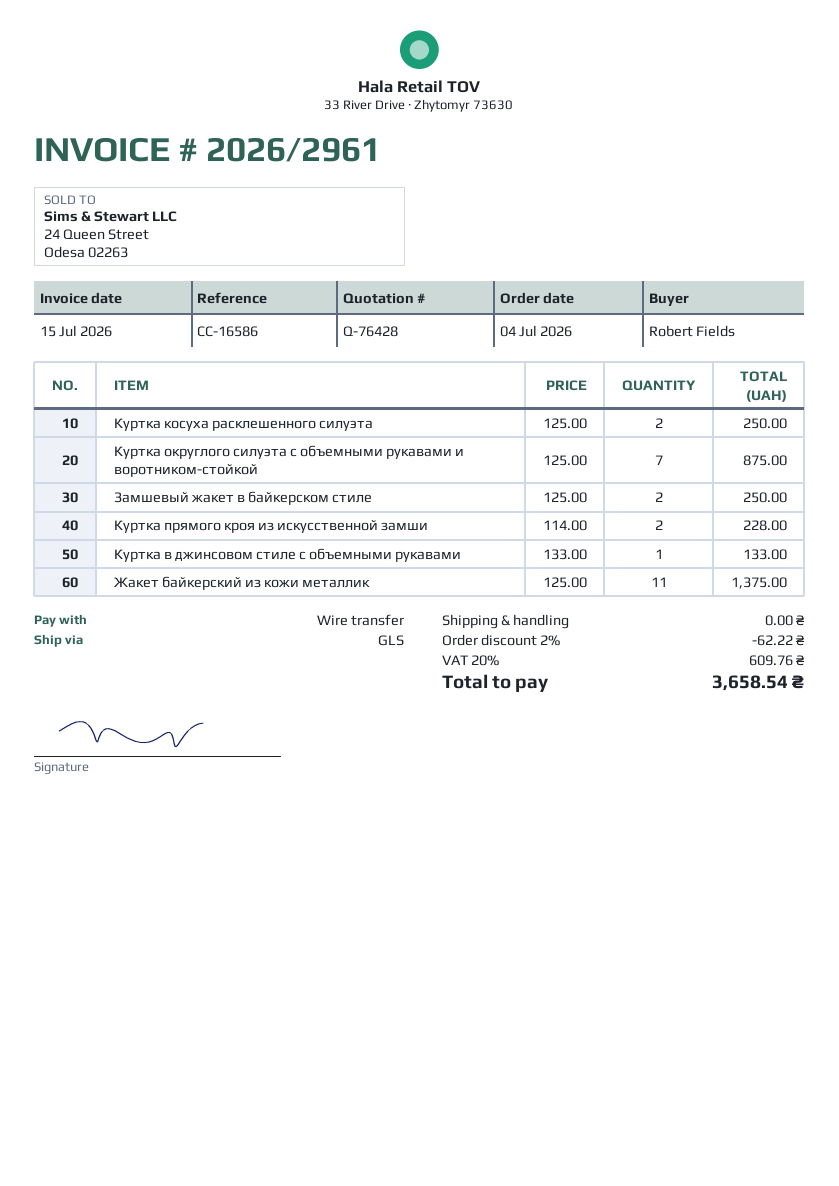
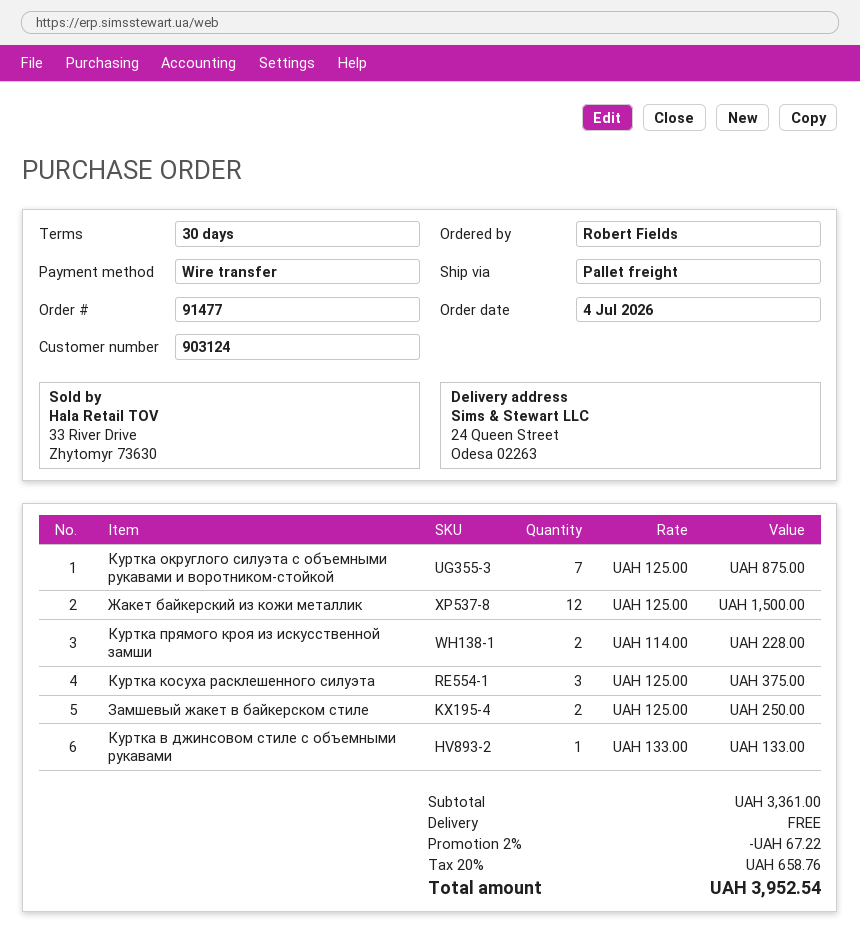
shipping method: GLS -> pallet freight
Куртка косуха расклешенного силуэта: 2 x 125.00 = 250.00 -> 3 x 125.00 = 375.00
Жакет байкерский из кожи металлик: 11 x 125.00 = 1375.00 -> 12 x 125.00 = 1500.00
discount: 2% = 62.22 -> 2% = 67.22
tax: 20% = 609.76 -> 20% = 658.76
total: 3658.54 -> 3952.54

